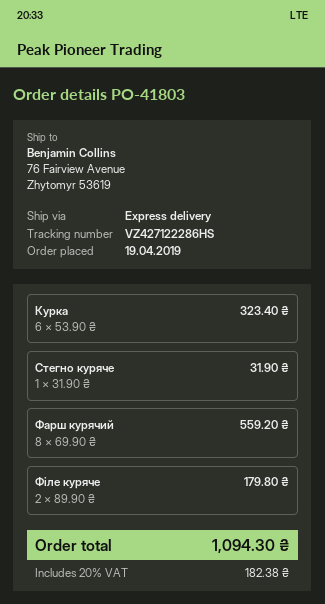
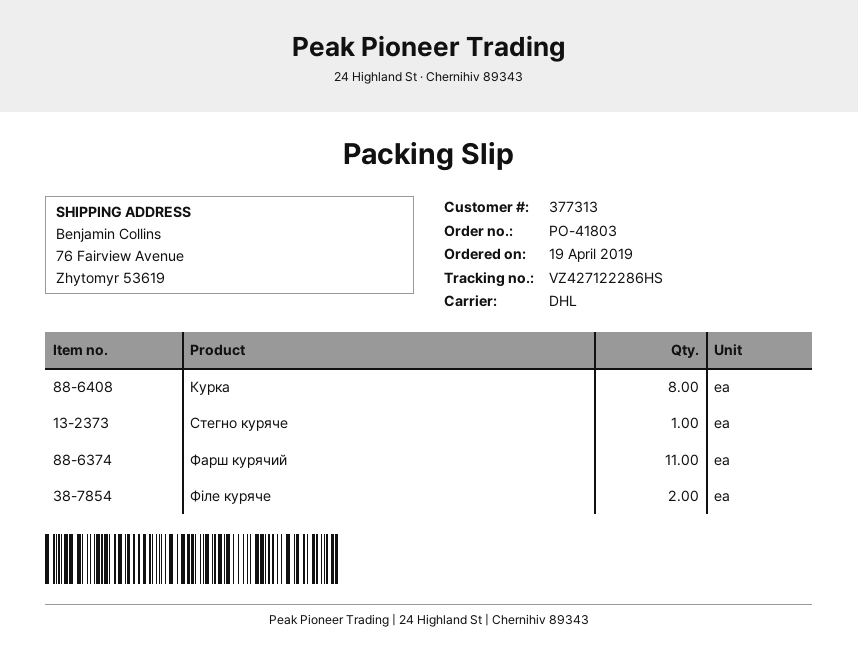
shipping method: express -> DHL
Курка: 6 -> 8
Фарш курячий: 8 -> 11

